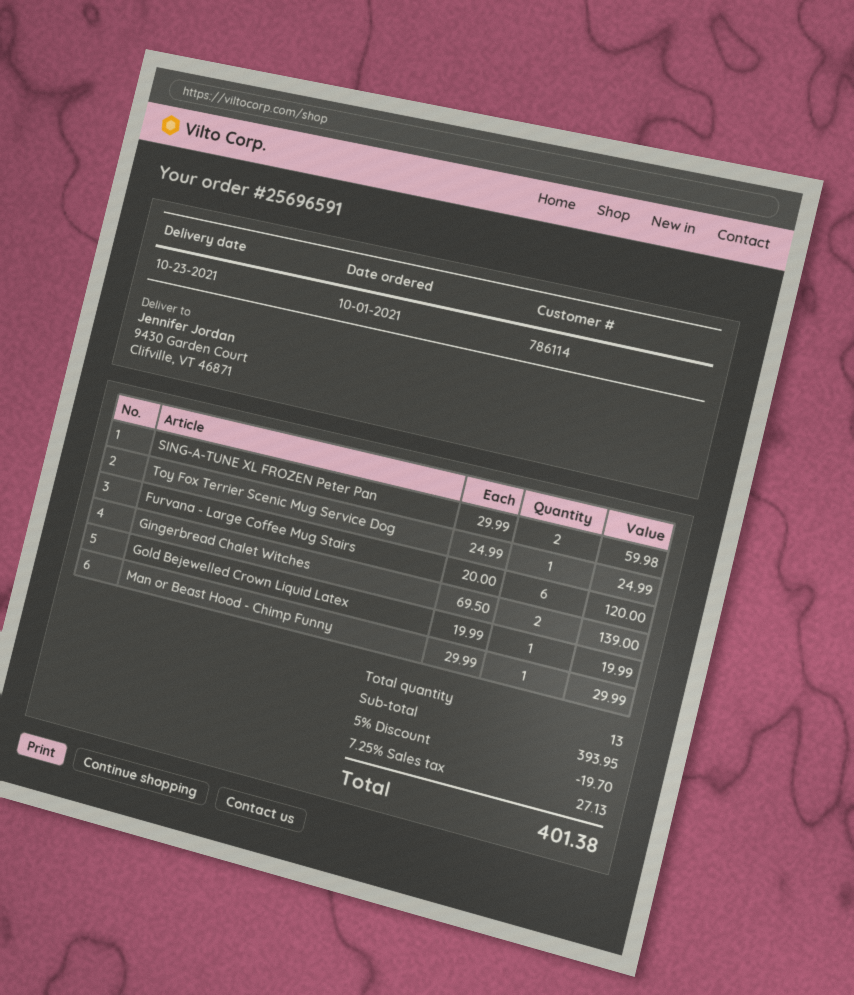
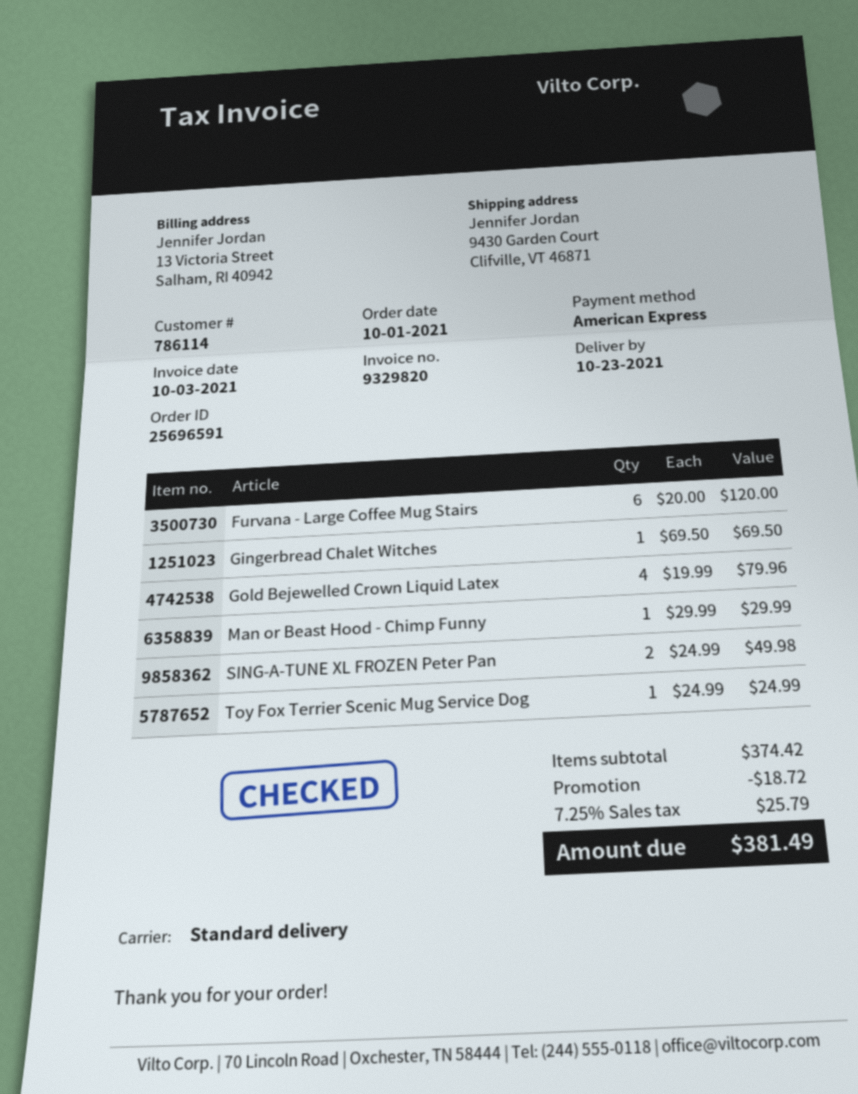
SING-A-TUNE XL FROZEN Peter Pan: 2 x 29.99 = 59.98 -> 2 x 24.99 = 49.98
Gingerbread Chalet Witches: 2 x 69.50 = 139.00 -> 1 x 69.50 = 69.50
Gold Bejewelled Crown Liquid Latex: 1 x 19.99 = 19.99 -> 4 x 19.99 = 79.96
subtotal: 393.95 -> 374.42
discount: 19.70 -> 18.72
tax: 7.25% = 27.13 -> 7.25% = 25.79
total: 401.38 -> 381.49

